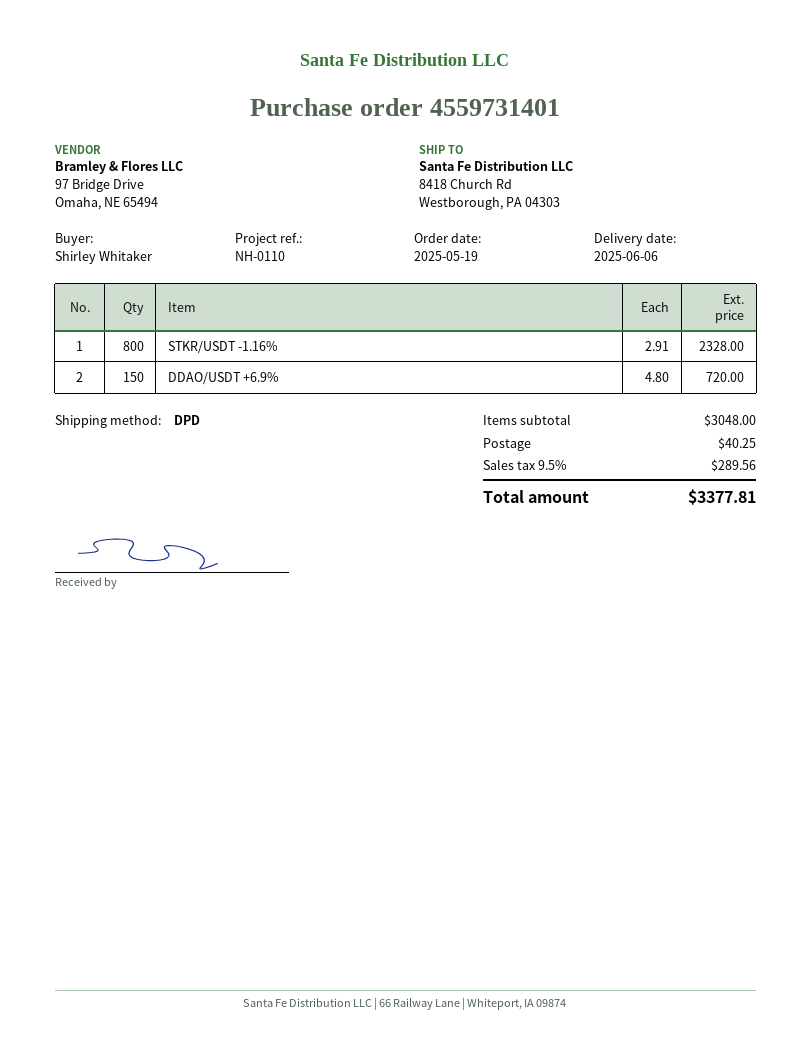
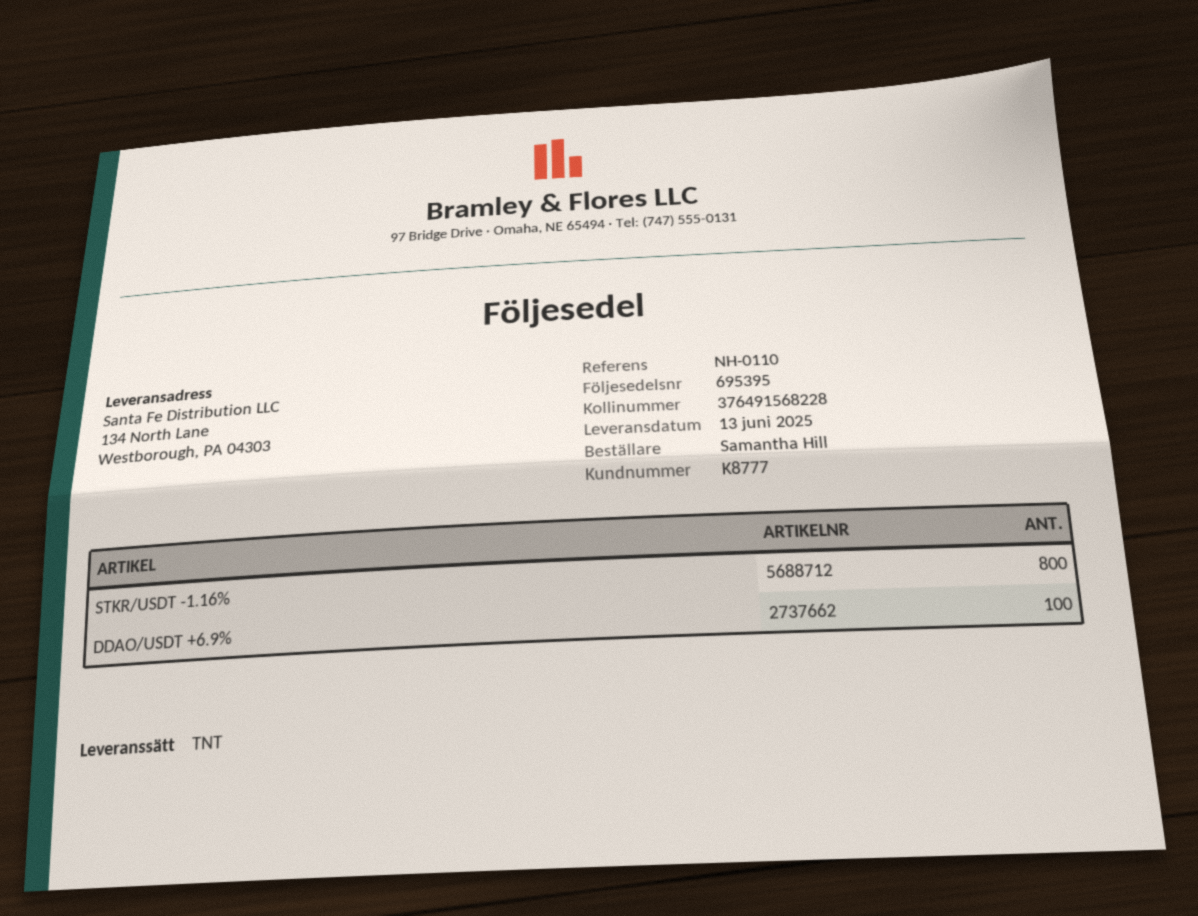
delivery date: 2025-06-06 -> 2025-06-13
ordered by: Shirley Whitaker -> Samantha Hill
shipping method: DPD -> TNT
ship to: 8418 Church Rd, Westborough, PA 04303 -> 134 North Lane, Westborough, PA 04303
DDAO/USDT +6.9%: 150 -> 100

